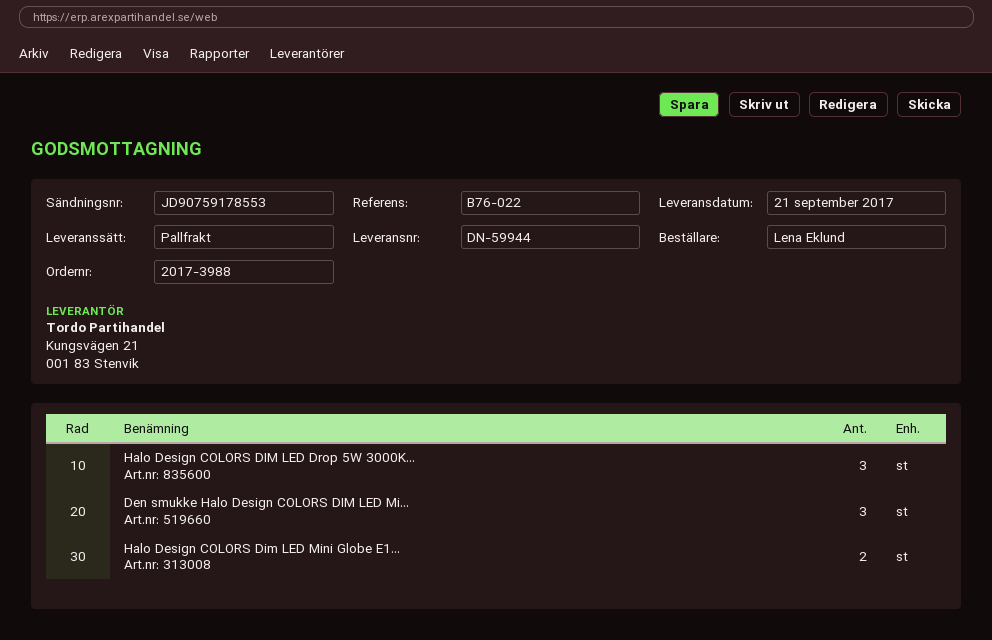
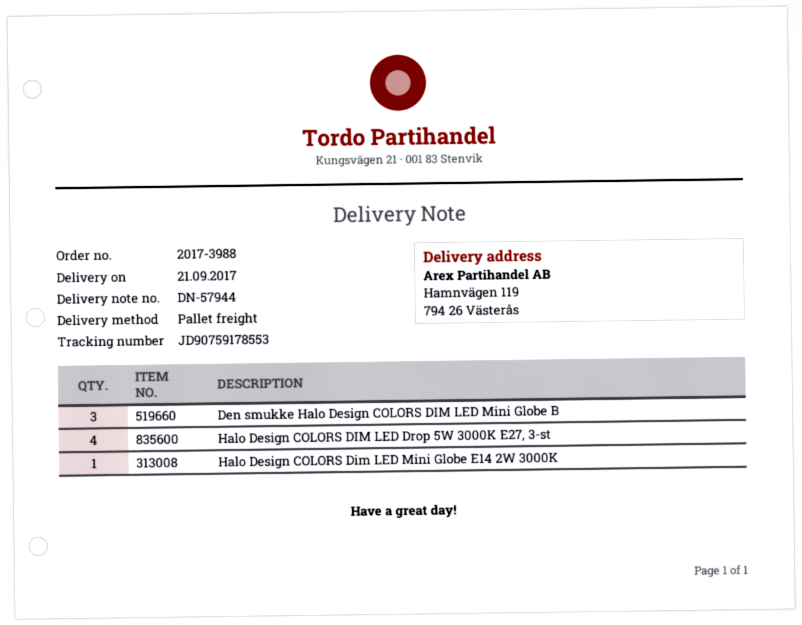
delivery note number: DN-59944 -> DN-57944
Halo Design COLORS DIM LED Drop 5W 3000K...: 3 -> 4
Halo Design COLORS Dim LED Mini Globe E1...: 2 -> 1

